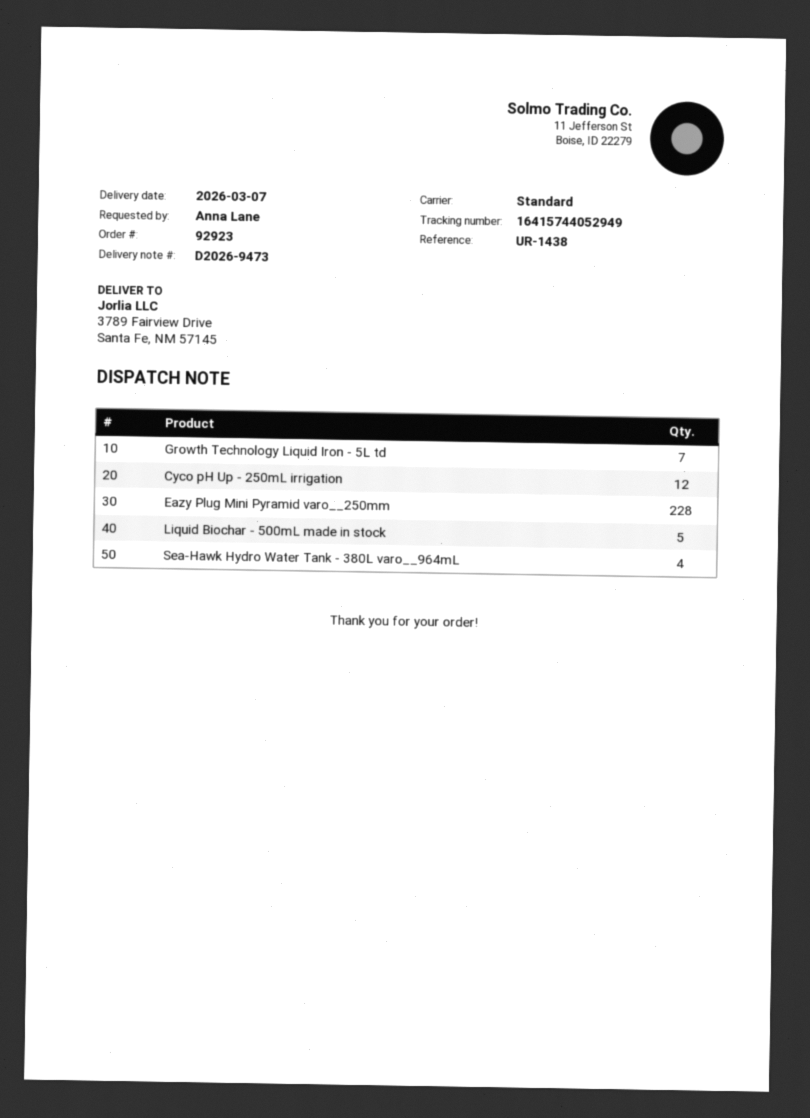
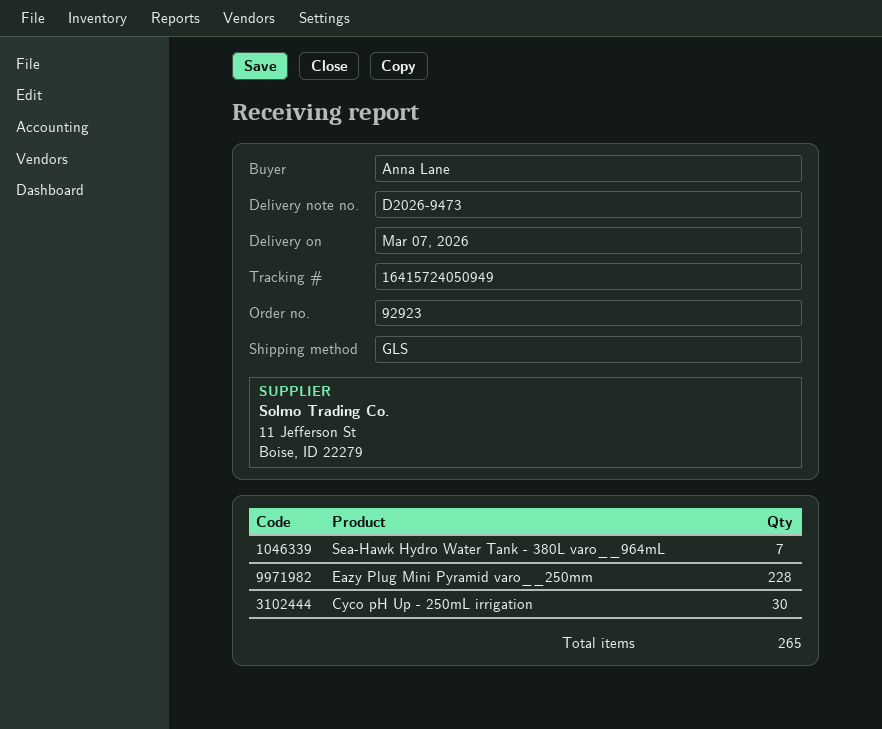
shipping method: standard -> GLS
tracking number: 16415744052949 -> 16415724050949
Growth Technology Liquid Iron - 5L td: 7 -> none
Cyco pH Up - 250mL irrigation: 12 -> 30
Liquid Biochar - 500mL made in stock: 5 -> none
Sea-Hawk Hydro Water Tank - 380L varo__964mL: 4 -> 7

